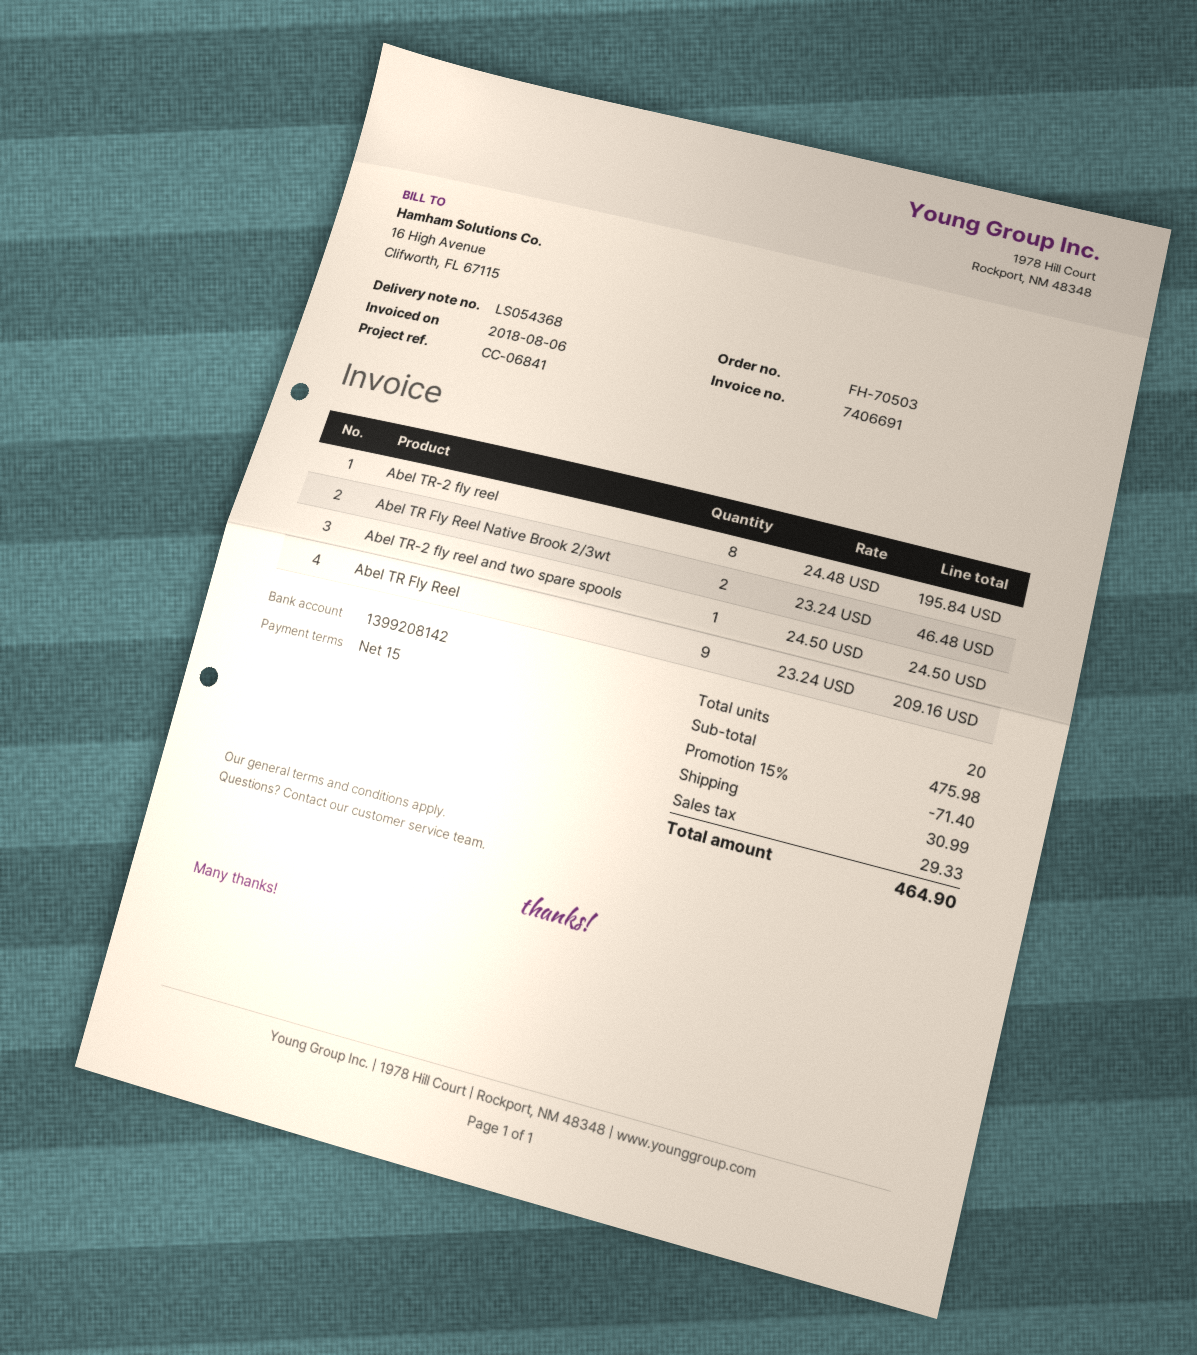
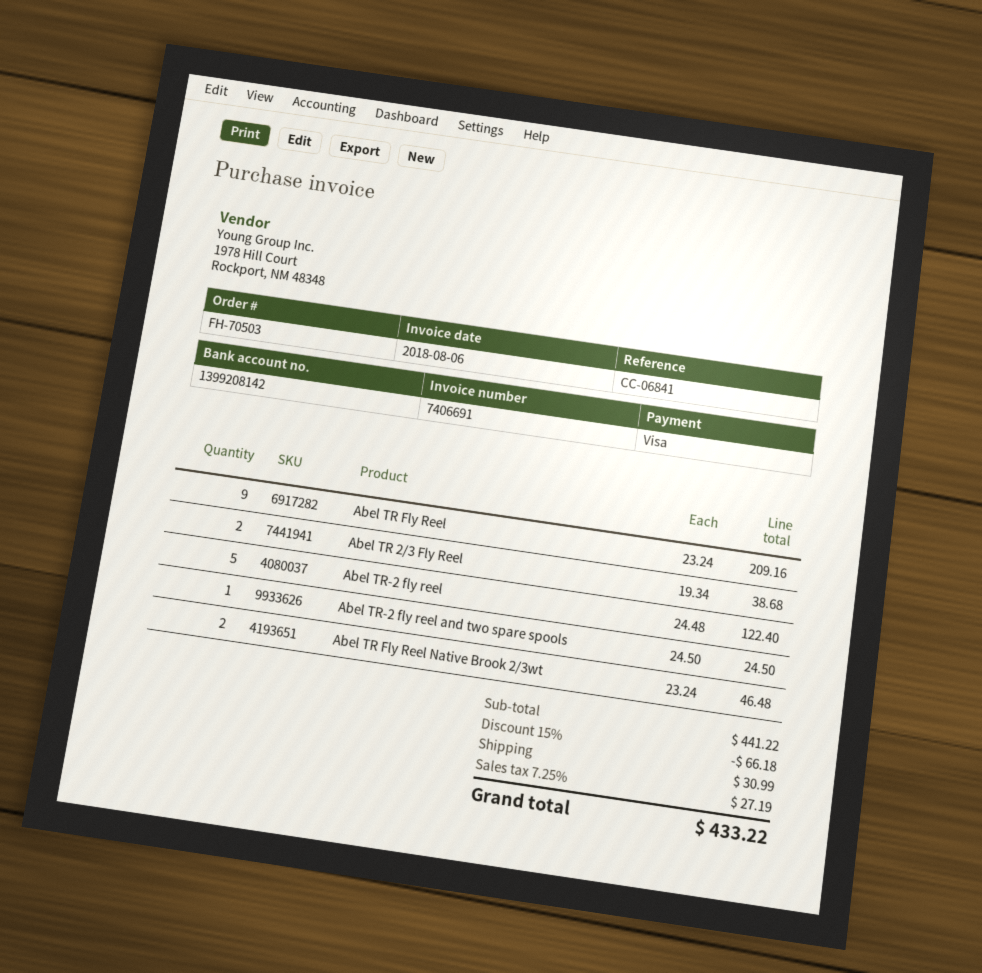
Abel TR-2 fly reel: 8 x 24.48 = 195.84 -> 5 x 24.48 = 122.40
Abel TR 2/3 Fly Reel: none -> 2 x 19.34 = 38.68
subtotal: 475.98 -> 441.22
discount: 15% = 71.40 -> 15% = 66.18
tax: 29.33 -> 27.19
total: 464.90 -> 433.22

